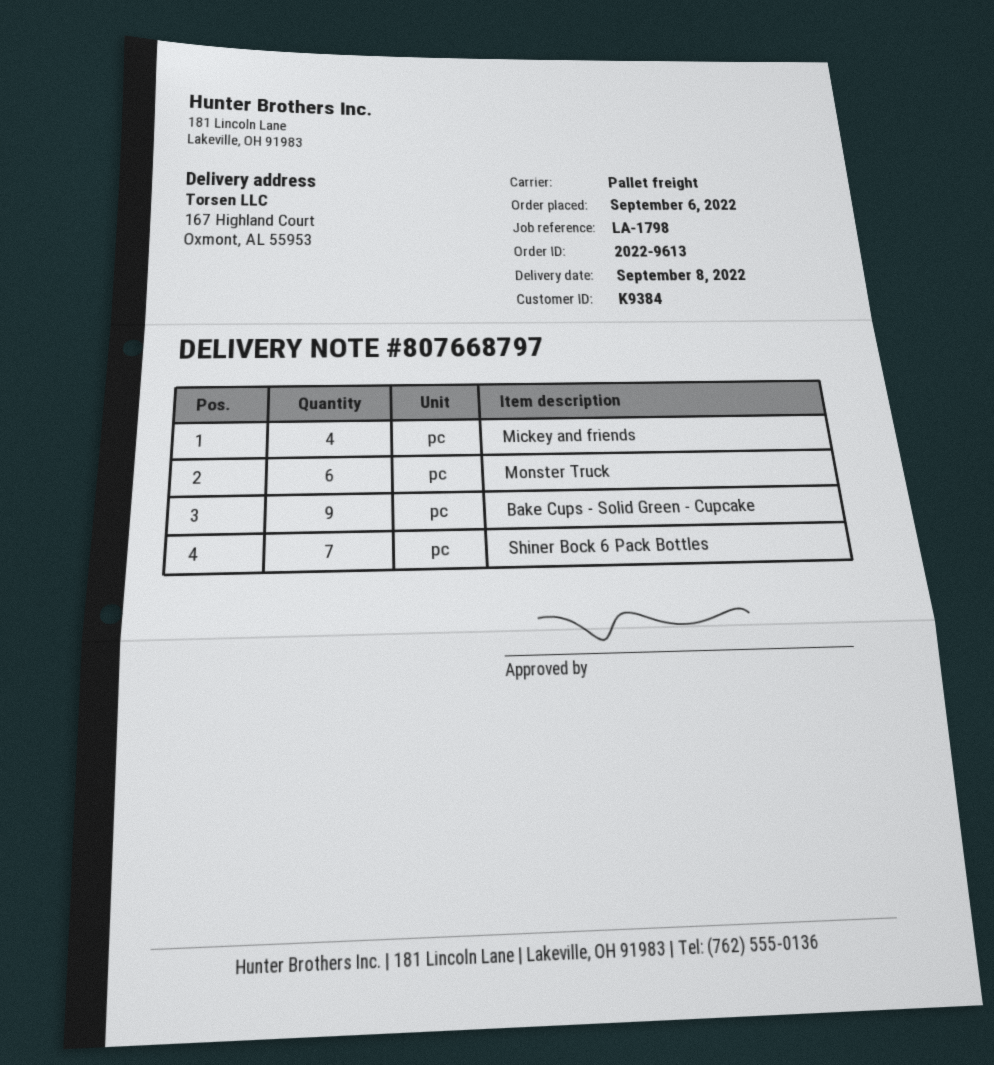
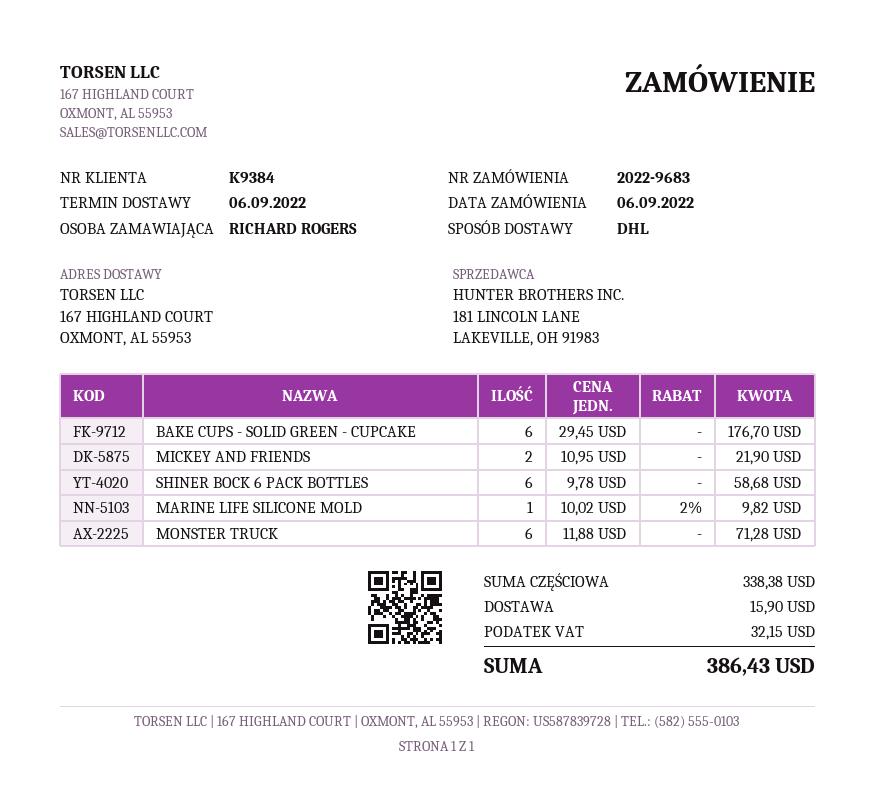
order number: 2022-9613 -> 2022-9683
delivery date: 2022-09-08 -> 2022-09-06
shipping method: pallet freight -> DHL
Mickey and friends: 4 -> 2
Bake Cups - Solid Green - Cupcake: 9 -> 6
Shiner Bock 6 Pack Bottles: 7 -> 6
MARINE LIFE SILICONE MOLD: none -> 1

